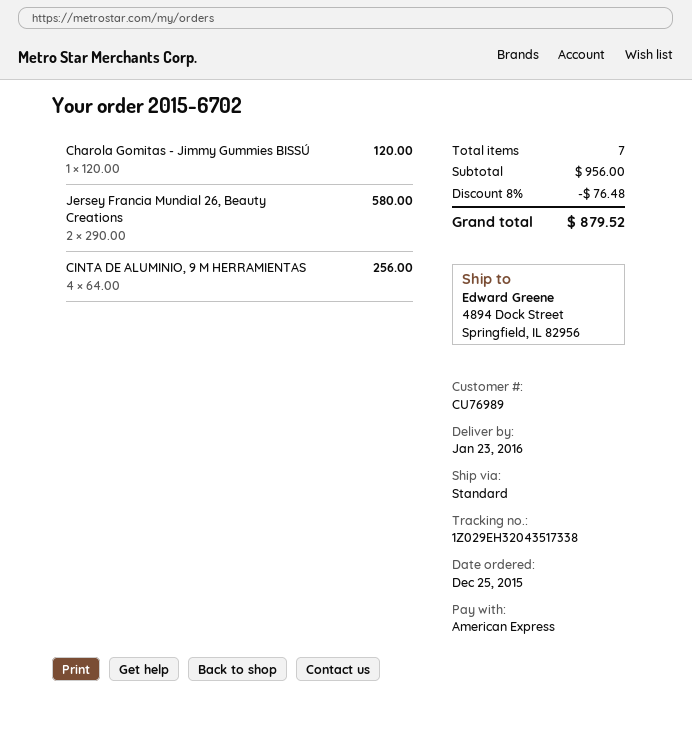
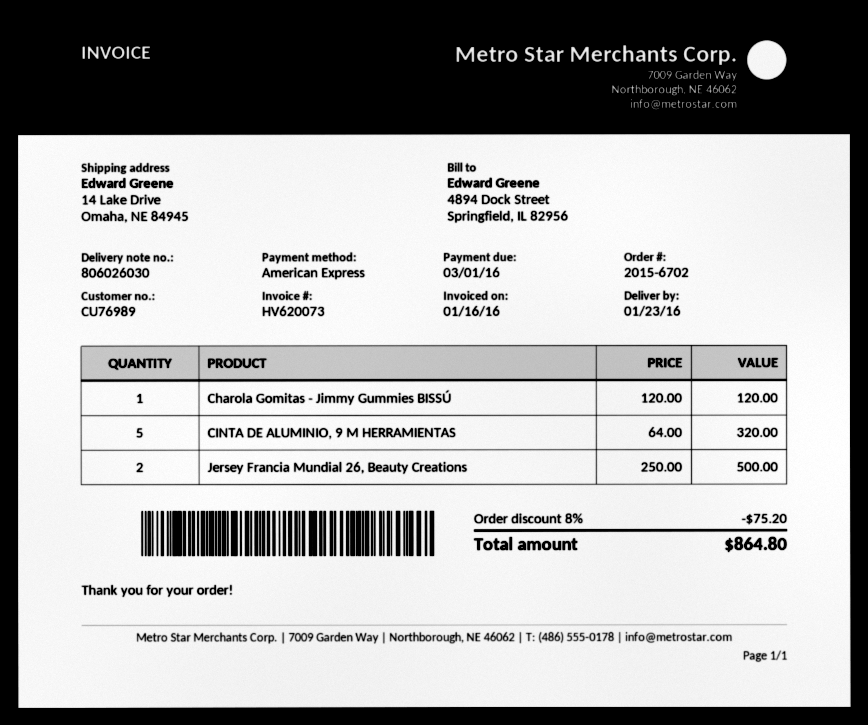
ship to: 4894 Dock Street, Springfield, IL 82956 -> 14 Lake Drive, Omaha, NE 84945
Jersey Francia Mundial 26, Beauty Creations: 2 x 290.00 = 580.00 -> 2 x 250.00 = 500.00
CINTA DE ALUMINIO, 9 M HERRAMIENTAS: 4 x 64.00 = 256.00 -> 5 x 64.00 = 320.00
discount: 8% = 76.48 -> 8% = 75.20
total: 879.52 -> 864.80

